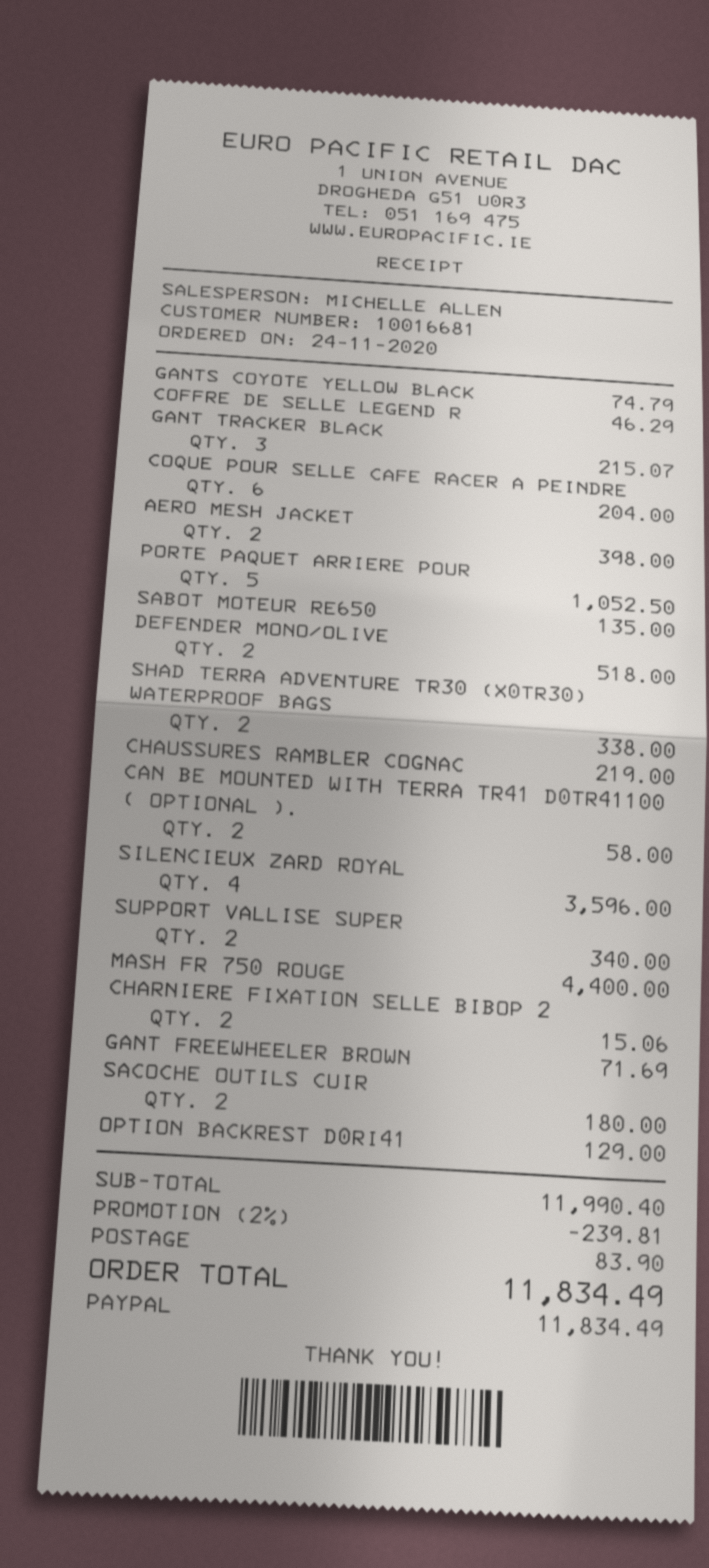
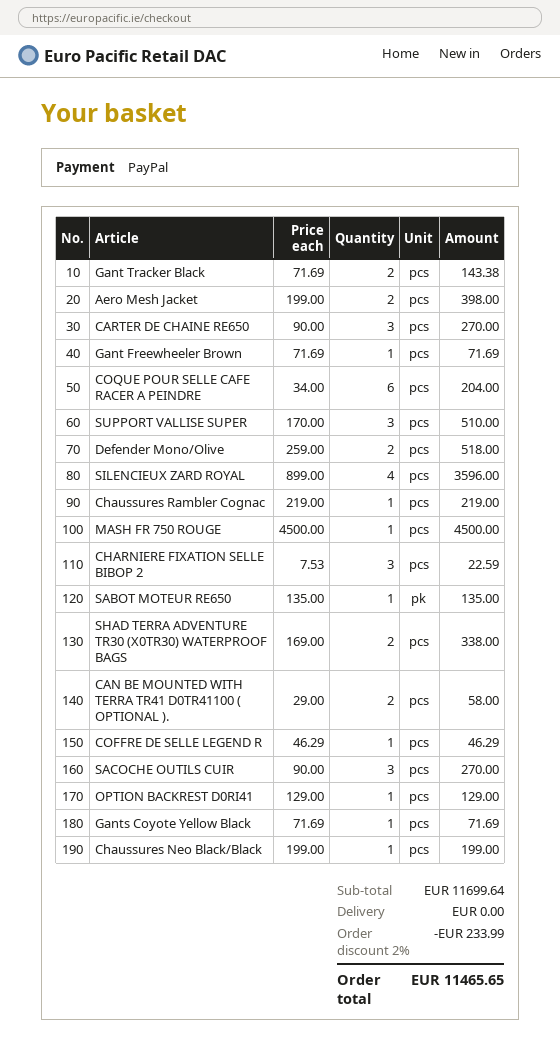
GANTS COYOTE YELLOW BLACK: 1 for 74.79 -> 1 for 71.69
GANT TRACKER BLACK: 3 for 215.07 -> 2 for 143.38
PORTE PAQUET ARRIERE POUR: 5 for 1052.50 -> none
SUPPORT VALLISE SUPER: 2 for 340.00 -> 3 for 510.00
MASH FR 750 ROUGE: 1 for 4400.00 -> 1 for 4500.00
CHARNIERE FIXATION SELLE BIBOP 2: 2 for 15.06 -> 3 for 22.59
SACOCHE OUTILS CUIR: 2 for 180.00 -> 3 for 270.00
CARTER DE CHAINE RE650: none -> 3 for 270.00
Chaussures Neo Black/Black: none -> 1 for 199.00
subtotal: 11990.40 -> 11699.64
discount: 2% = 239.81 -> 2% = 233.99
shipping: 83.90 -> 0.00
total: 11834.49 -> 11465.65

